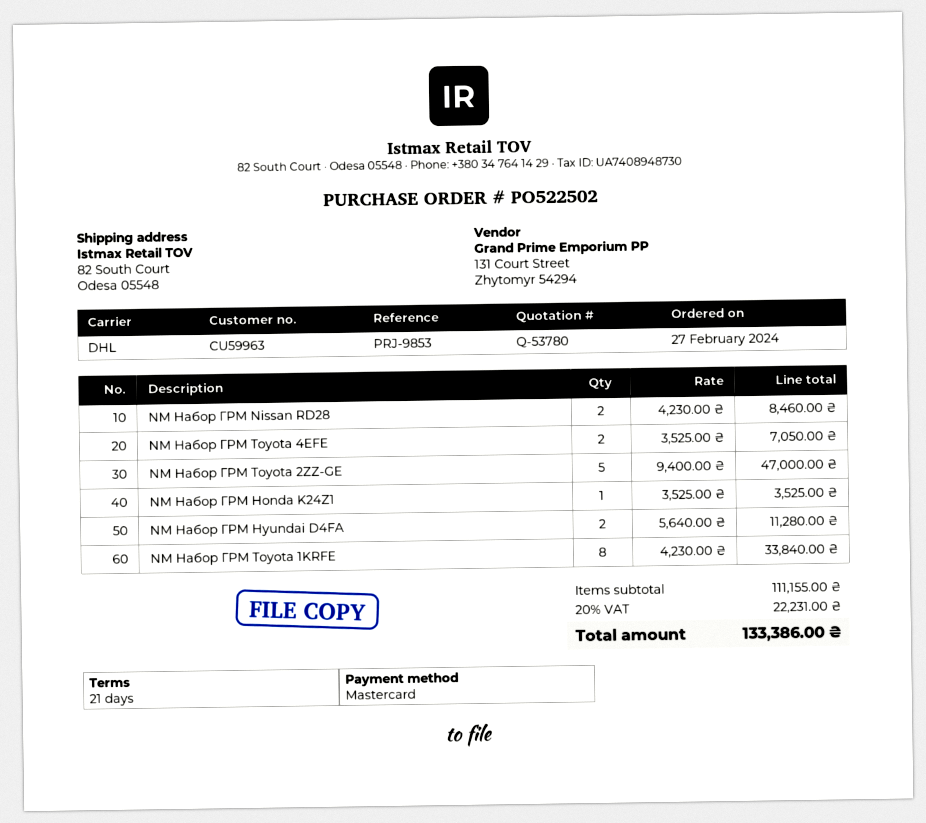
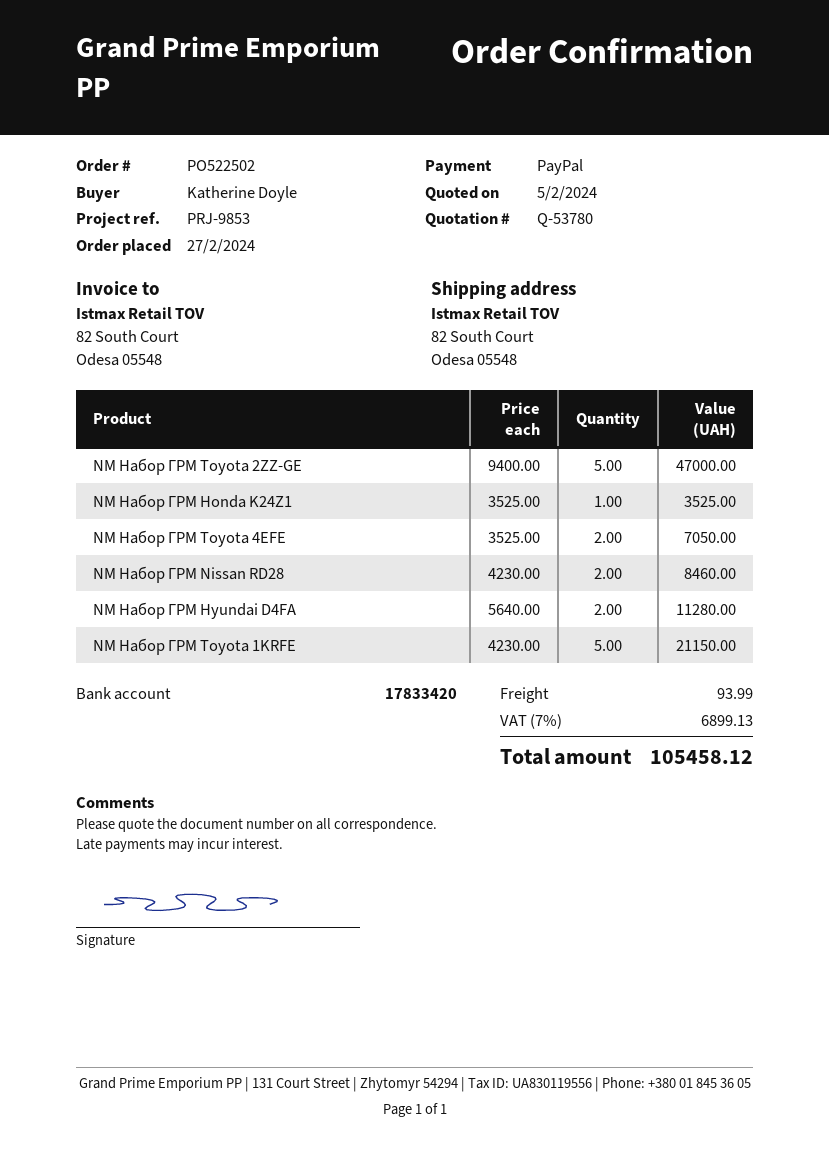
payment method: Mastercard -> PayPal
NM Набор ГРМ Toyota 1KRFE: 8 x 4230.00 = 33840.00 -> 5 x 4230.00 = 21150.00
shipping: none -> 93.99
tax: 20% = 22231.00 -> 7% = 6899.13
total: 133386.00 -> 105458.12

